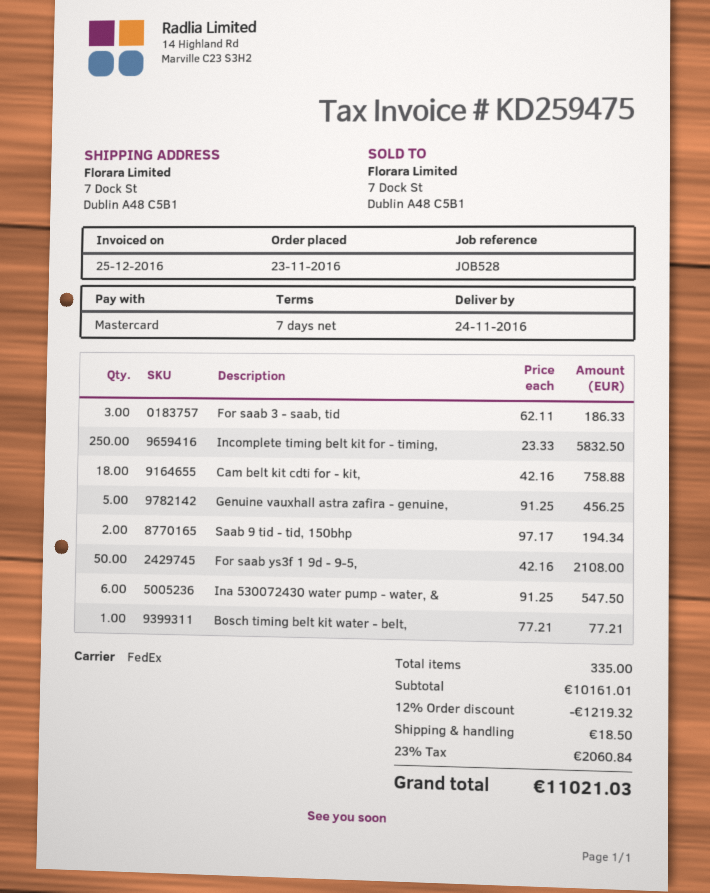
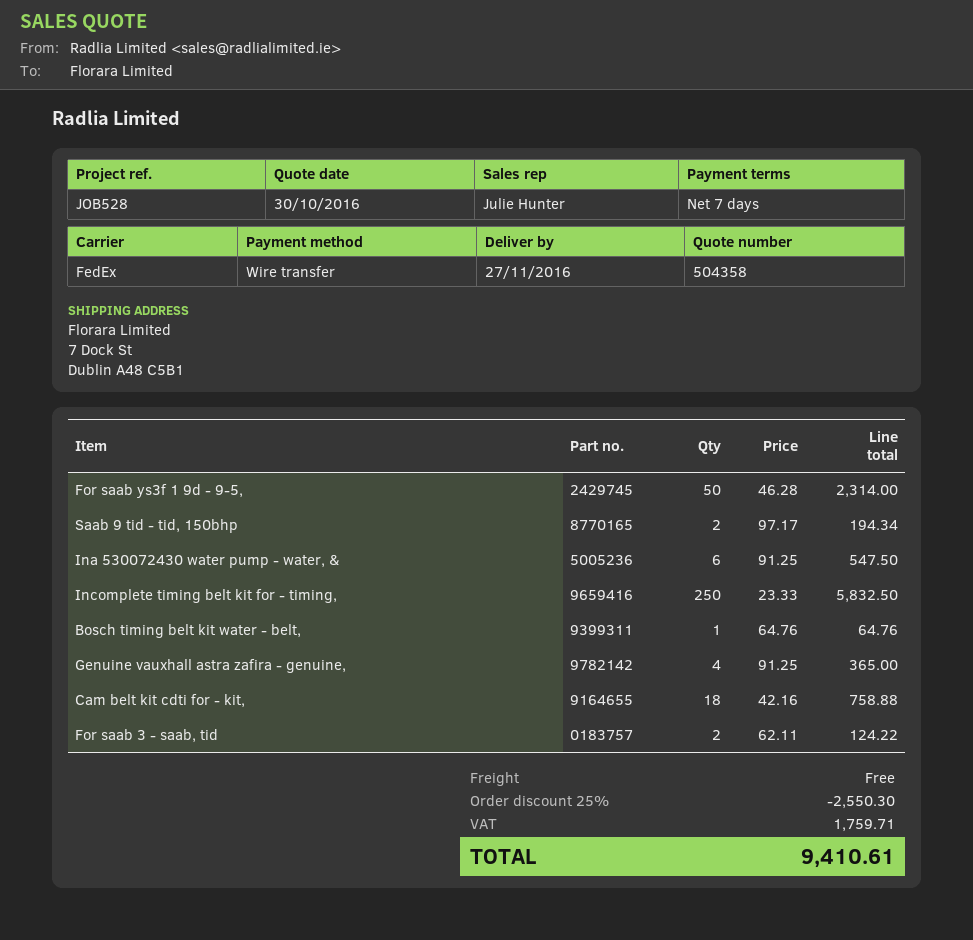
delivery date: 2016-11-24 -> 2016-11-27
payment method: Mastercard -> bank transfer
For saab 3 - saab, tid: 3 x 62.11 = 186.33 -> 2 x 62.11 = 124.22
Genuine vauxhall astra zafira - genuine,: 5 x 91.25 = 456.25 -> 4 x 91.25 = 365.00
For saab ys3f 1 9d - 9-5,: 50 x 42.16 = 2108.00 -> 50 x 46.28 = 2314.00
Bosch timing belt kit water - belt,: 1 x 77.21 = 77.21 -> 1 x 64.76 = 64.76
discount: 12% = 1219.32 -> 25% = 2550.30
shipping: 18.50 -> 0.00
tax: 2060.84 -> 1759.71
total: 11021.03 -> 9410.61

